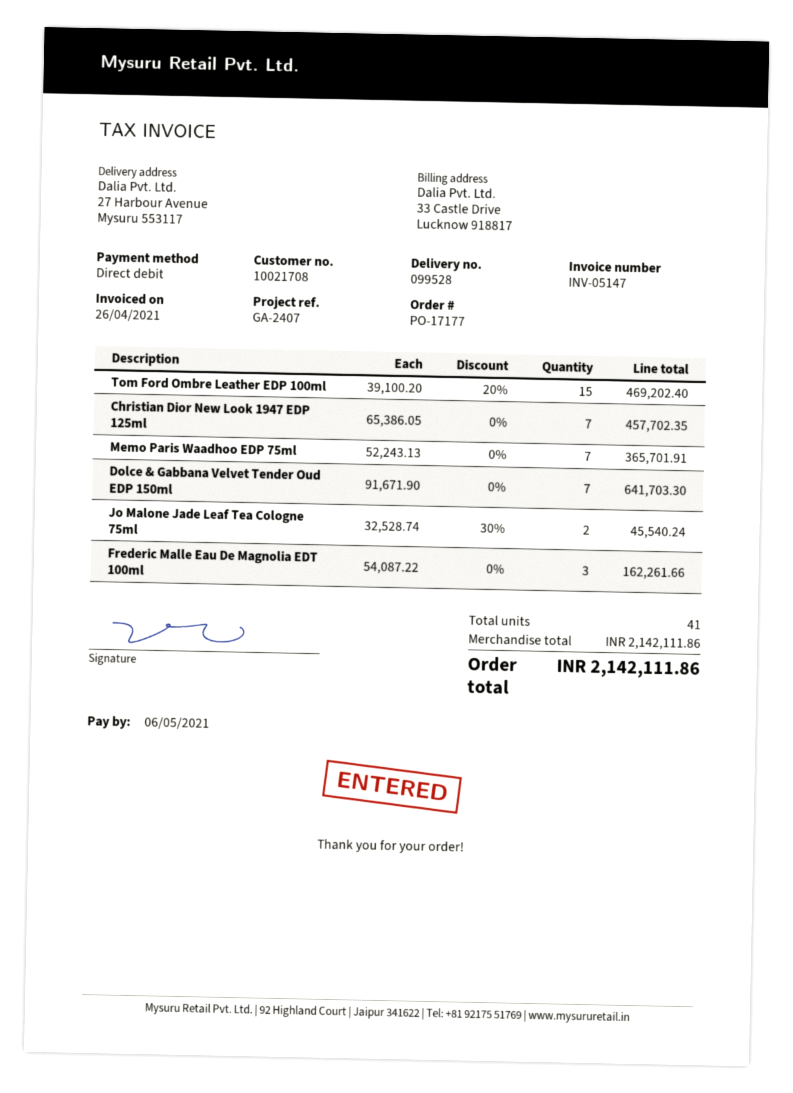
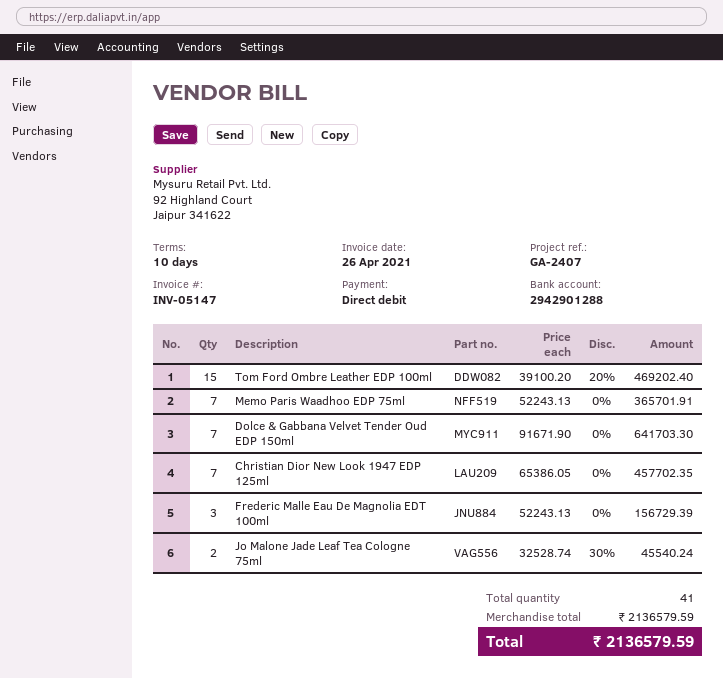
Frederic Malle Eau De Magnolia EDT 100ml: 3 x 54087.22 = 162261.66 -> 3 x 52243.13 = 156729.39
subtotal: 2142111.86 -> 2136579.59
total: 2142111.86 -> 2136579.59

